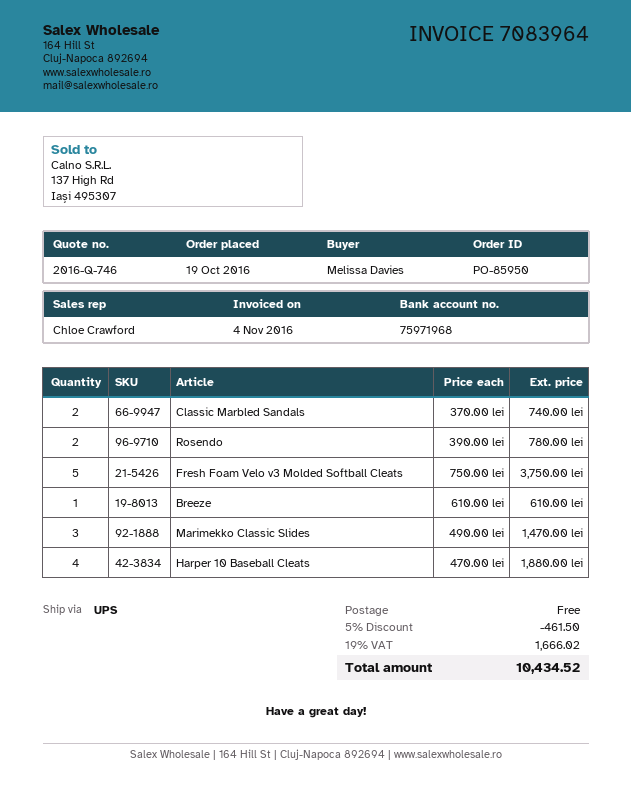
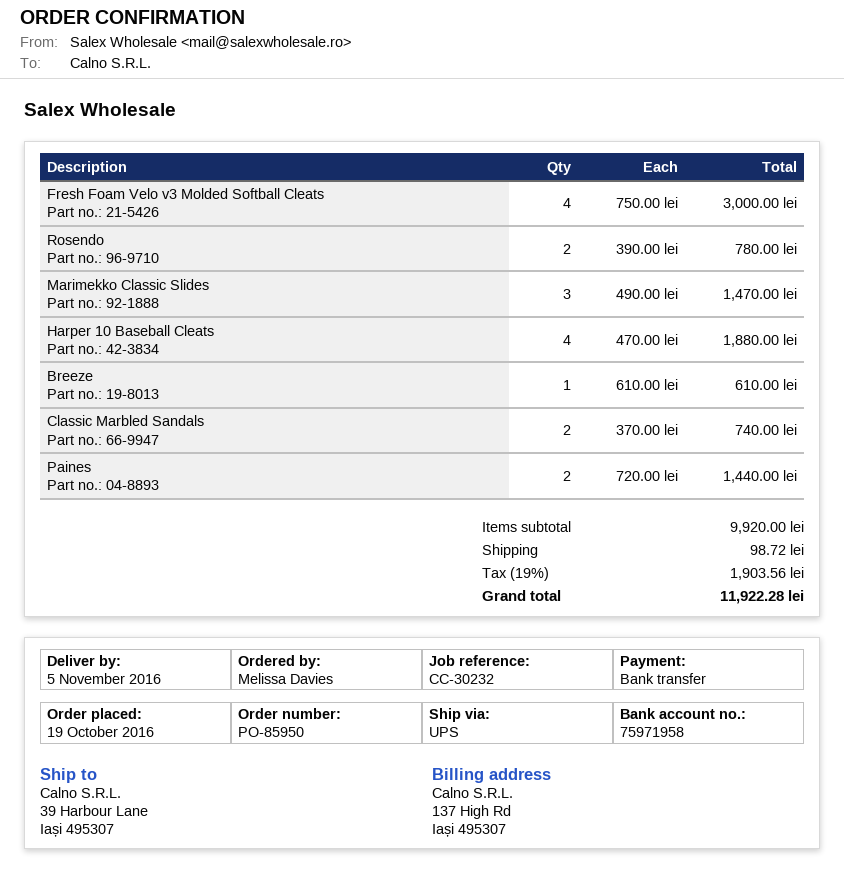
bank account: 75971968 -> 75971958
Fresh Foam Velo v3 Molded Softball Cleats: 5 x 750.00 = 3750.00 -> 4 x 750.00 = 3000.00
Paines: none -> 2 x 720.00 = 1440.00
discount: 5% = 461.50 -> none
shipping: 0.00 -> 98.72
tax: 19% = 1666.02 -> 19% = 1903.56
total: 10434.52 -> 11922.28

